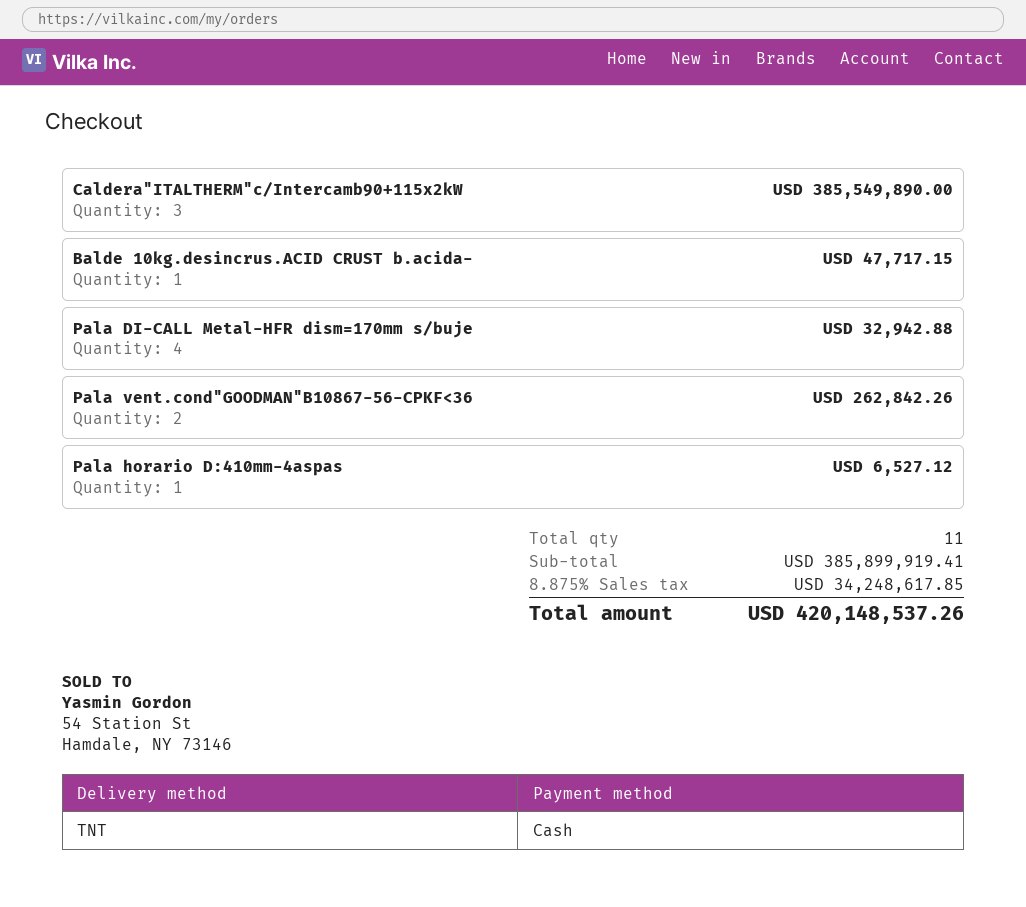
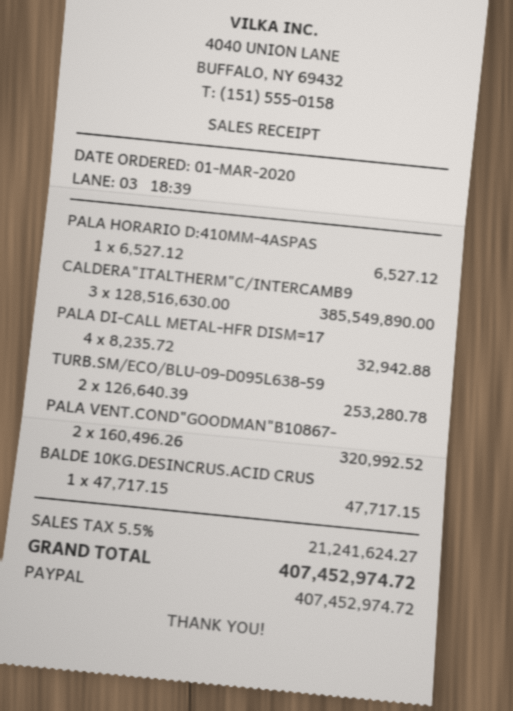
payment method: cash -> PayPal
Pala vent.cond"GOODMAN"B10867-56-CPKF<36: 2 for 262842.26 -> 2 for 320992.52
TURB.SM/ECO/BLU-09-D095L638-59: none -> 2 for 253280.78
tax: 8.875% = 34248617.85 -> 5.5% = 21241624.27
total: 420148537.26 -> 407452974.72

